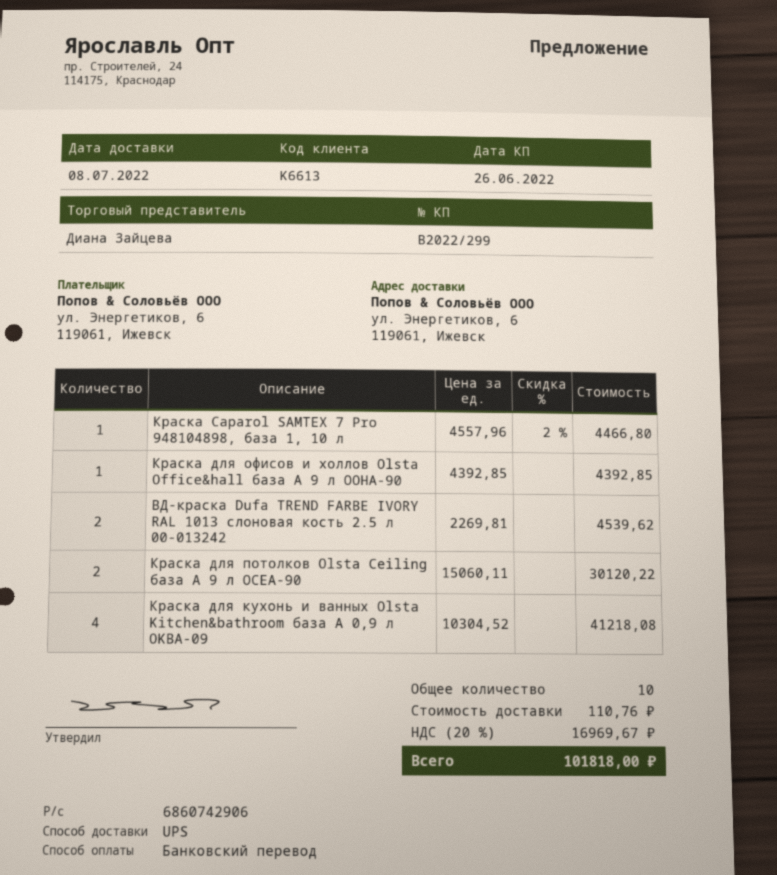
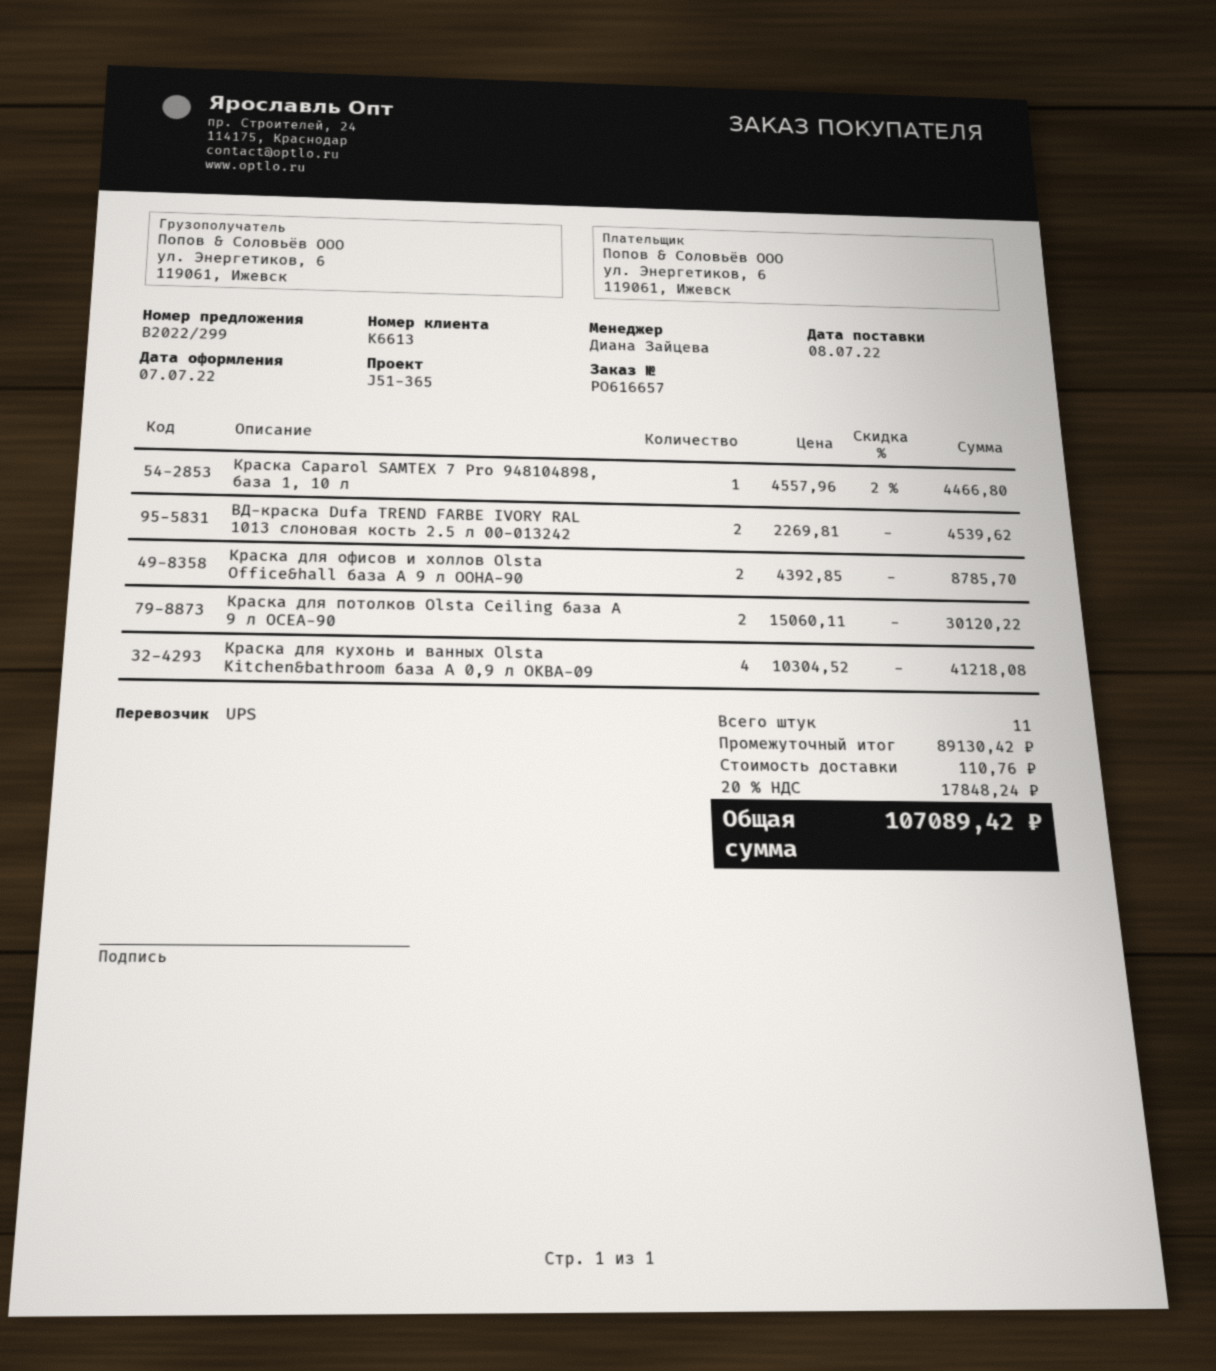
Краска для офисов и холлов Olsta Office&hall база A 9 л OOHA-90: 1 x 4392.85 = 4392.85 -> 2 x 4392.85 = 8785.70
total quantity: 10 -> 11
tax: 20% = 16969.67 -> 20% = 17848.24
total: 101818.00 -> 107089.42

